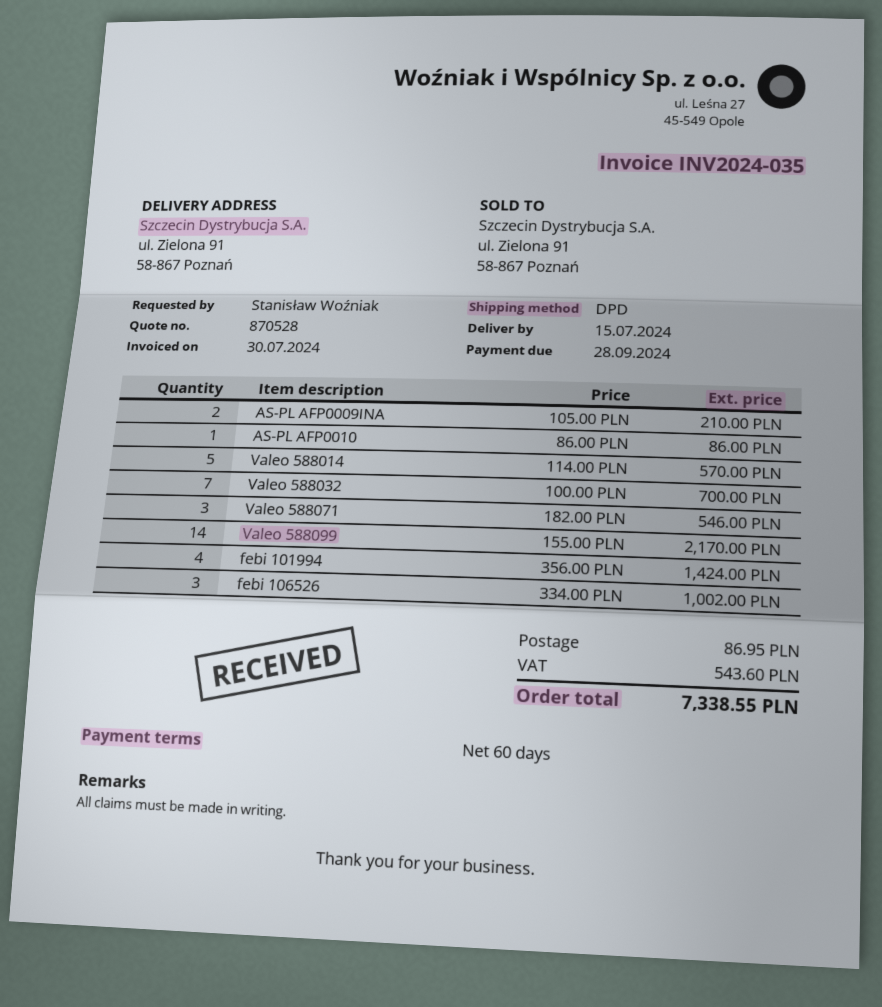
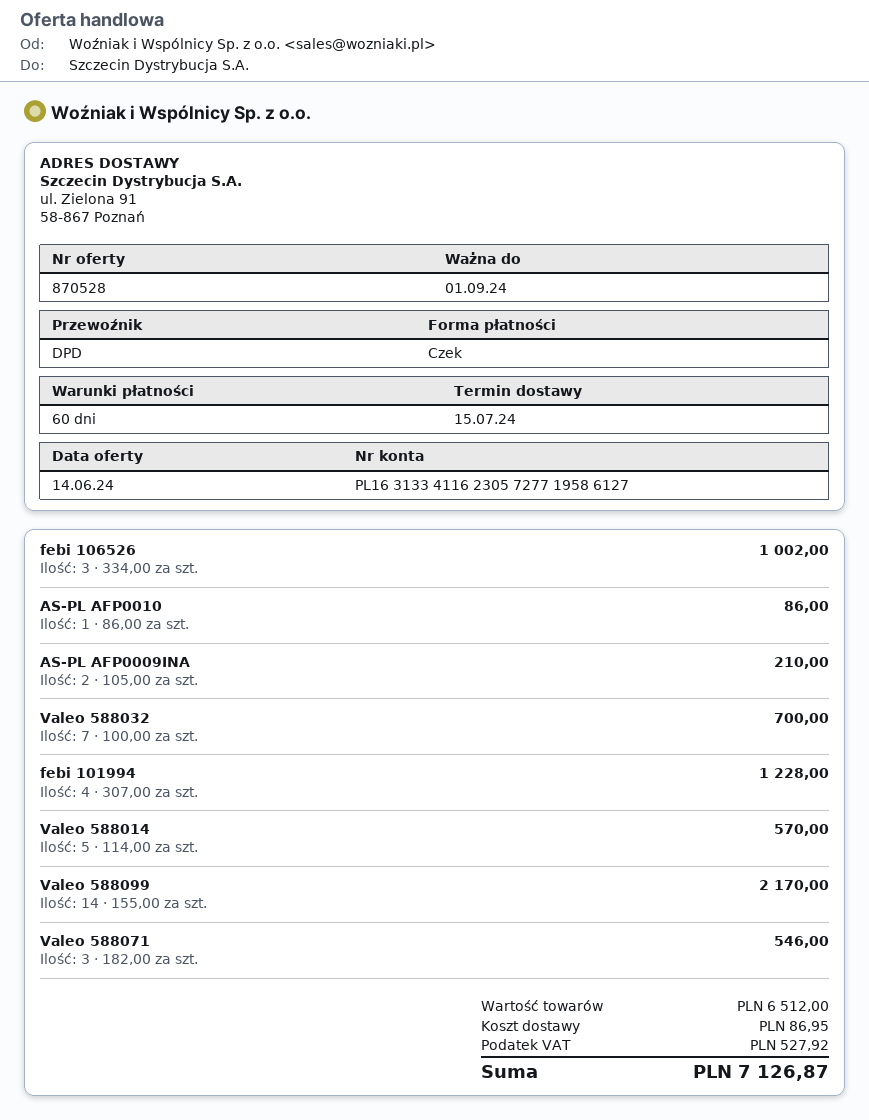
febi 101994: 4 x 356.00 = 1424.00 -> 4 x 307.00 = 1228.00
tax: 543.60 -> 527.92
total: 7338.55 -> 7126.87

